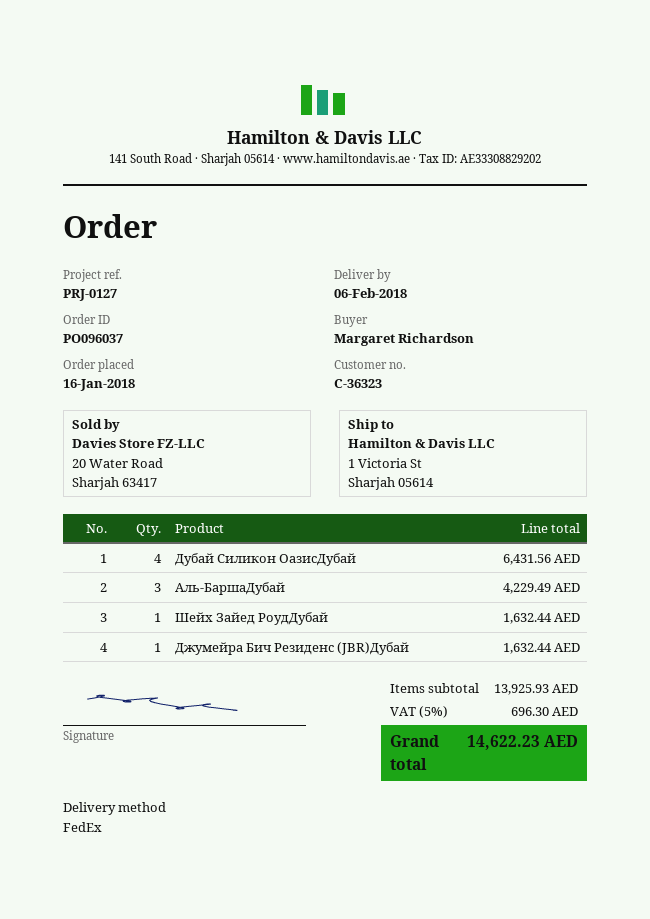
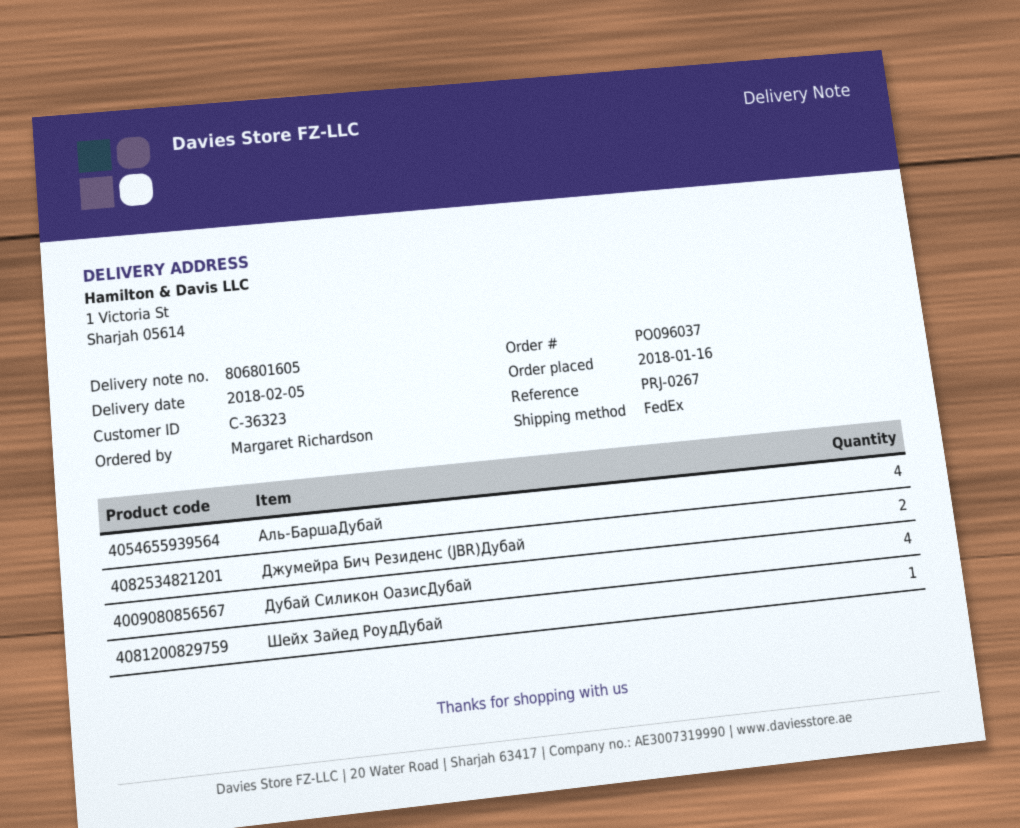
delivery date: 2018-02-06 -> 2018-02-05
reference: PRJ-0127 -> PRJ-0267
Аль-БаршаДубай: 3 -> 4
Джумейра Бич Резиденс (JBR)Дубай: 1 -> 2

